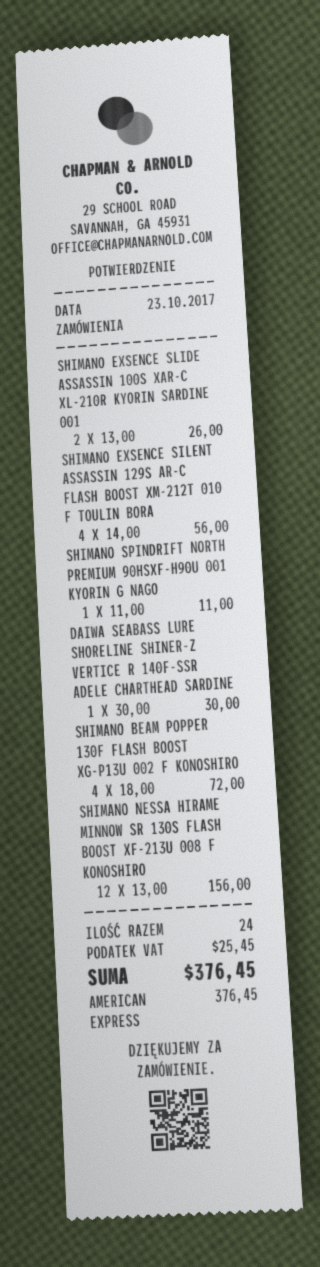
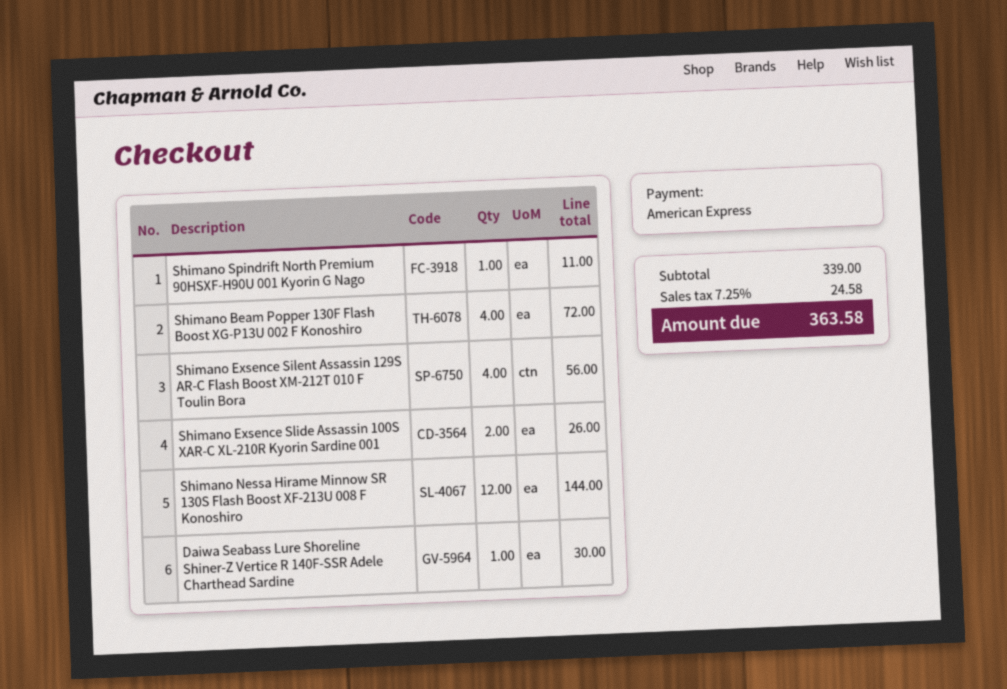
SHIMANO NESSA HIRAME MINNOW SR 130S FLASH BOOST XF-213U 008 F KONOSHIRO: 12 for 156.00 -> 12 for 144.00
tax: 25.45 -> 24.58
total: 376.45 -> 363.58

